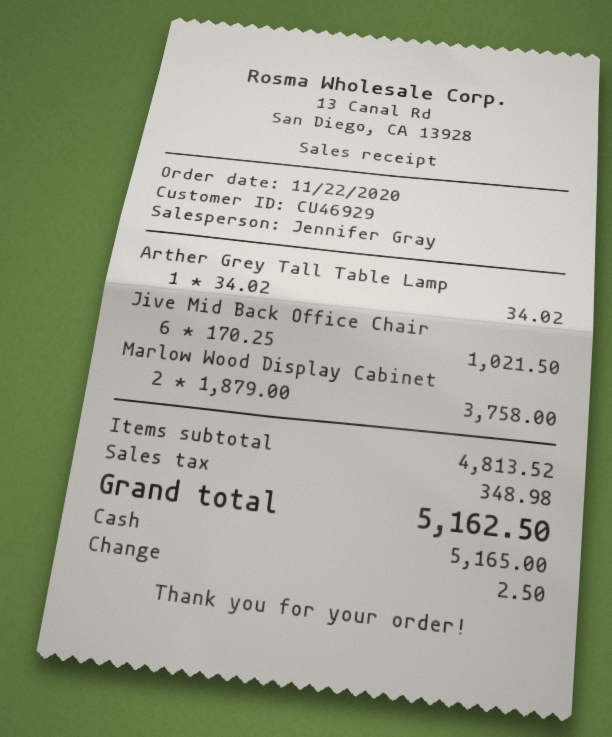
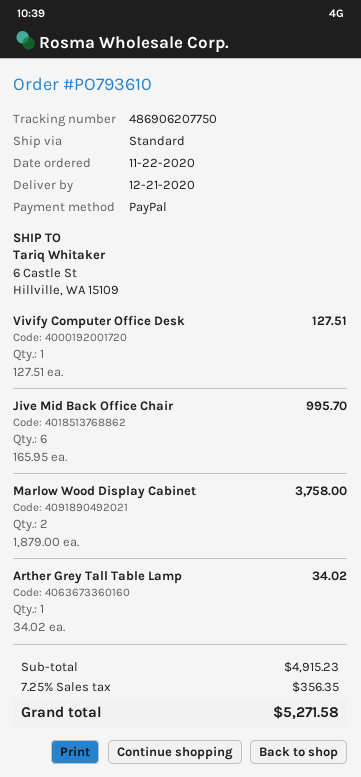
payment method: cash -> PayPal
Jive Mid Back Office Chair: 6 x 170.25 = 1021.50 -> 6 x 165.95 = 995.70
Vivify Computer Office Desk: none -> 1 x 127.51 = 127.51
subtotal: 4813.52 -> 4915.23
tax: 348.98 -> 356.35
total: 5162.50 -> 5271.58

